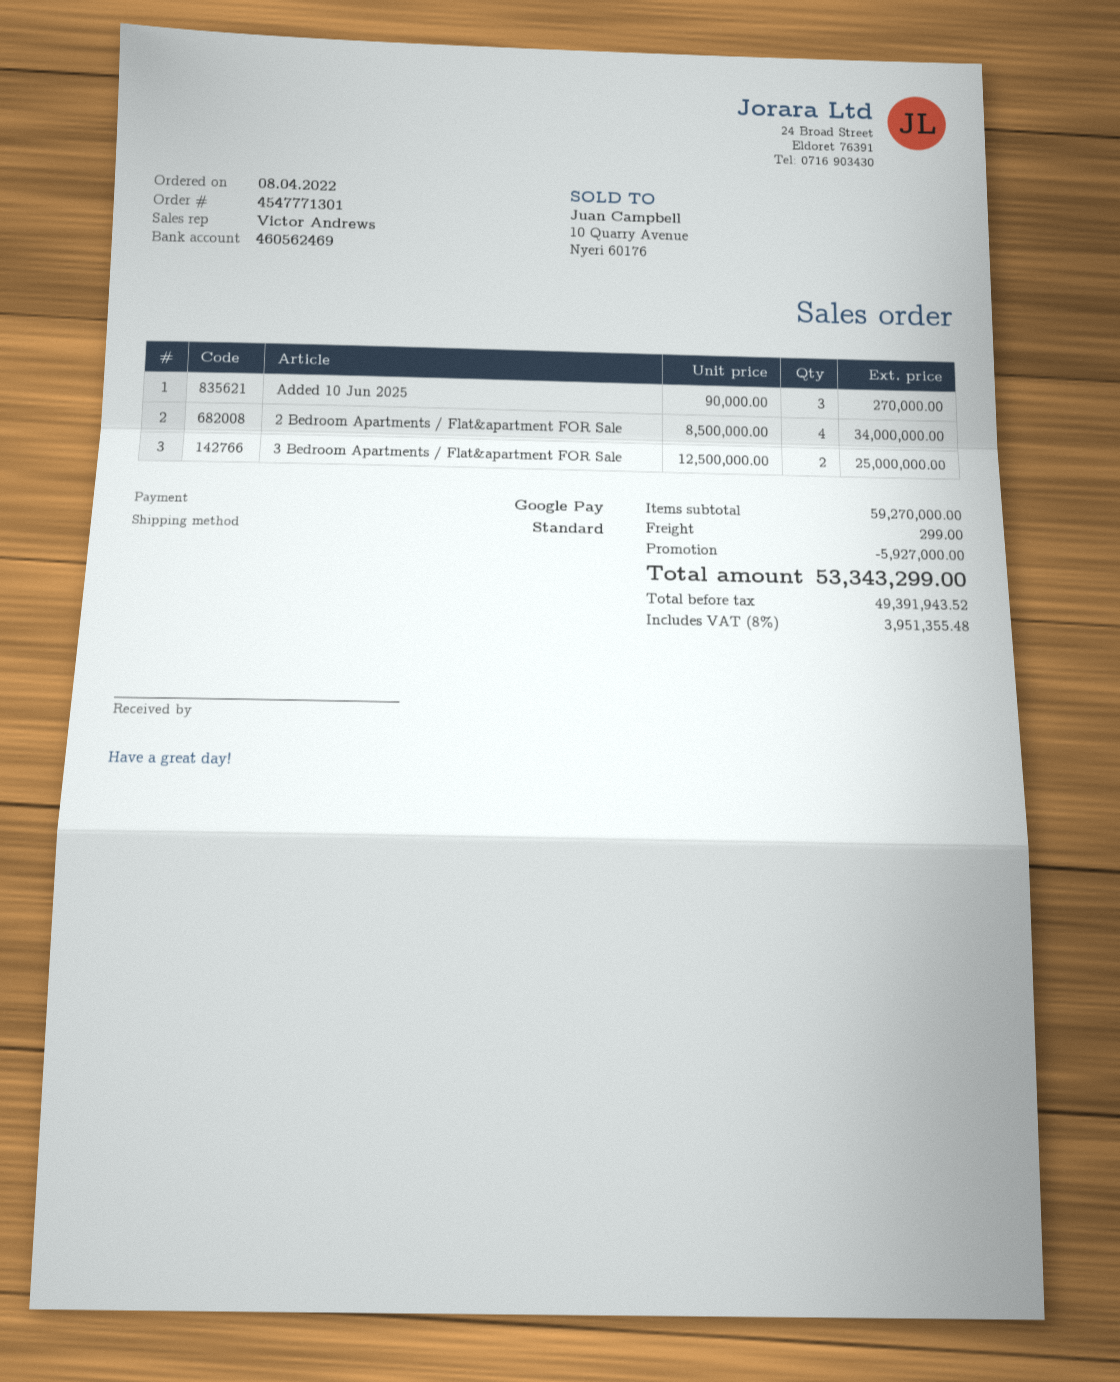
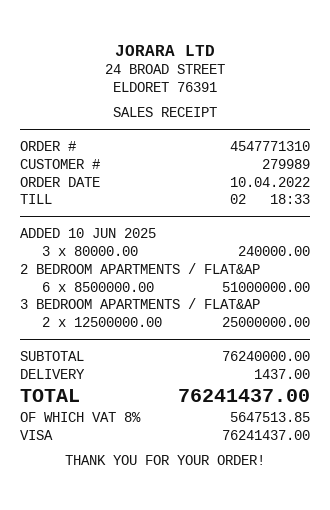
order number: 4547771301 -> 4547771310
order date: 2022-04-08 -> 2022-04-10
payment method: Google Pay -> Visa
Added 10 Jun 2025: 3 x 90000.00 = 270000.00 -> 3 x 80000.00 = 240000.00
2 Bedroom Apartments / Flat&apartment FOR Sale: 4 x 8500000.00 = 34000000.00 -> 6 x 8500000.00 = 51000000.00
subtotal: 59270000.00 -> 76240000.00
discount: 5927000.00 -> none
shipping: 299.00 -> 1437.00
tax: 8% = 3951355.48 -> 8% = 5647513.85
total: 53343299.00 -> 76241437.00

